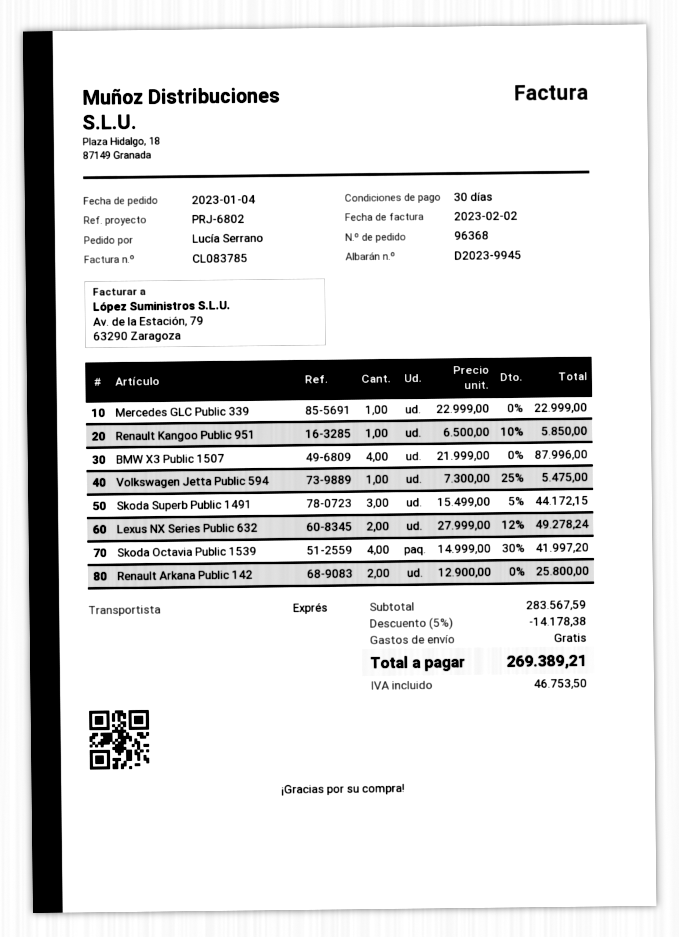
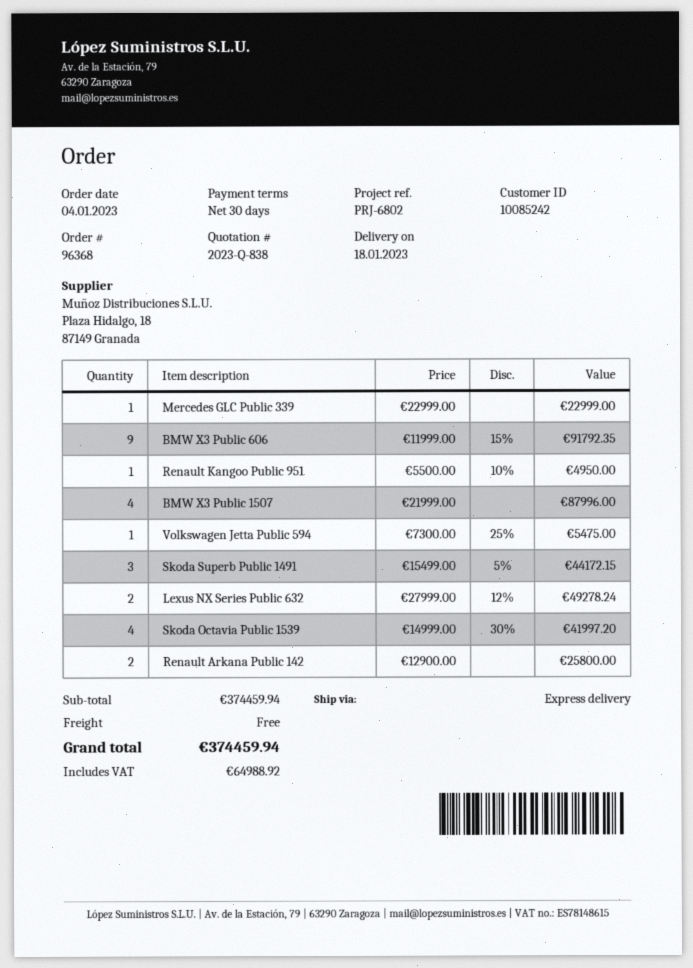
Renault Kangoo Public 951: 1 x 6500.00 - 10% = 5850.00 -> 1 x 5500.00 - 10% = 4950.00
BMW X3 Public 606: none -> 9 x 11999.00 - 15% = 91792.35
subtotal: 283567.59 -> 374459.94
discount: 5% = 14178.38 -> none
tax: 46753.50 -> 64988.92
total: 269389.21 -> 374459.94

